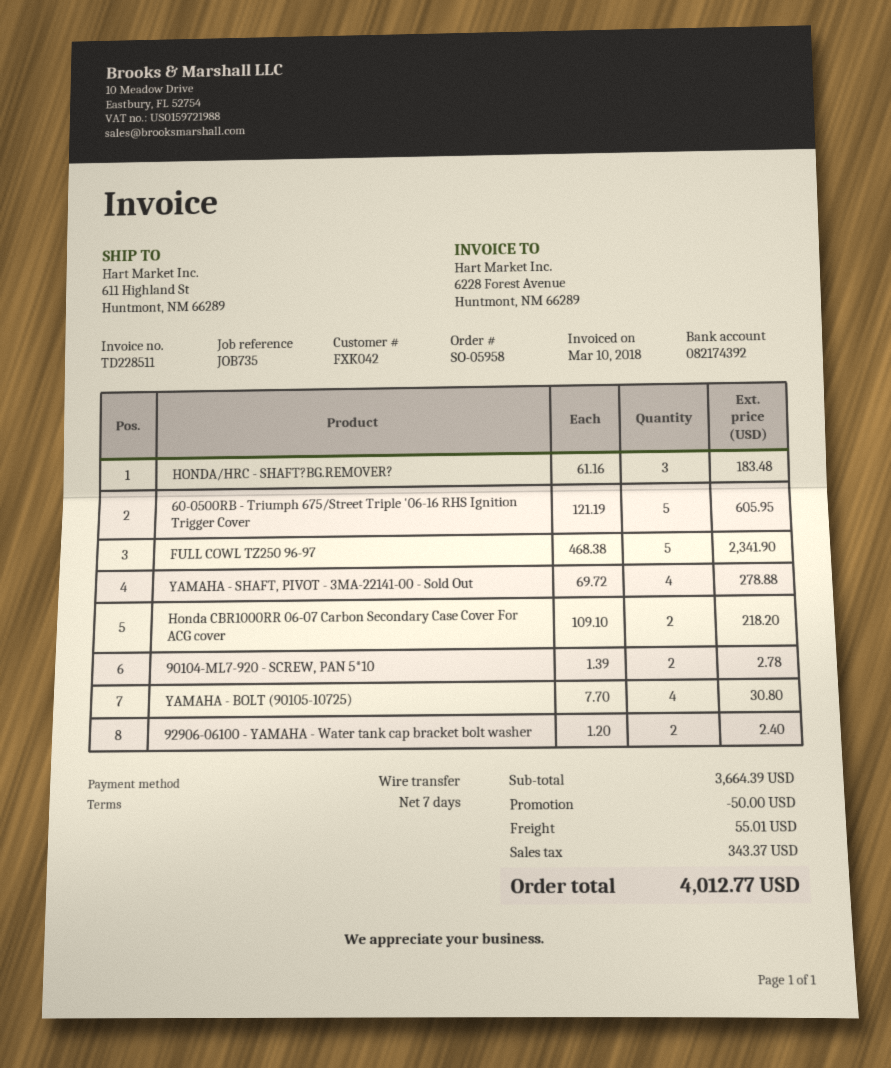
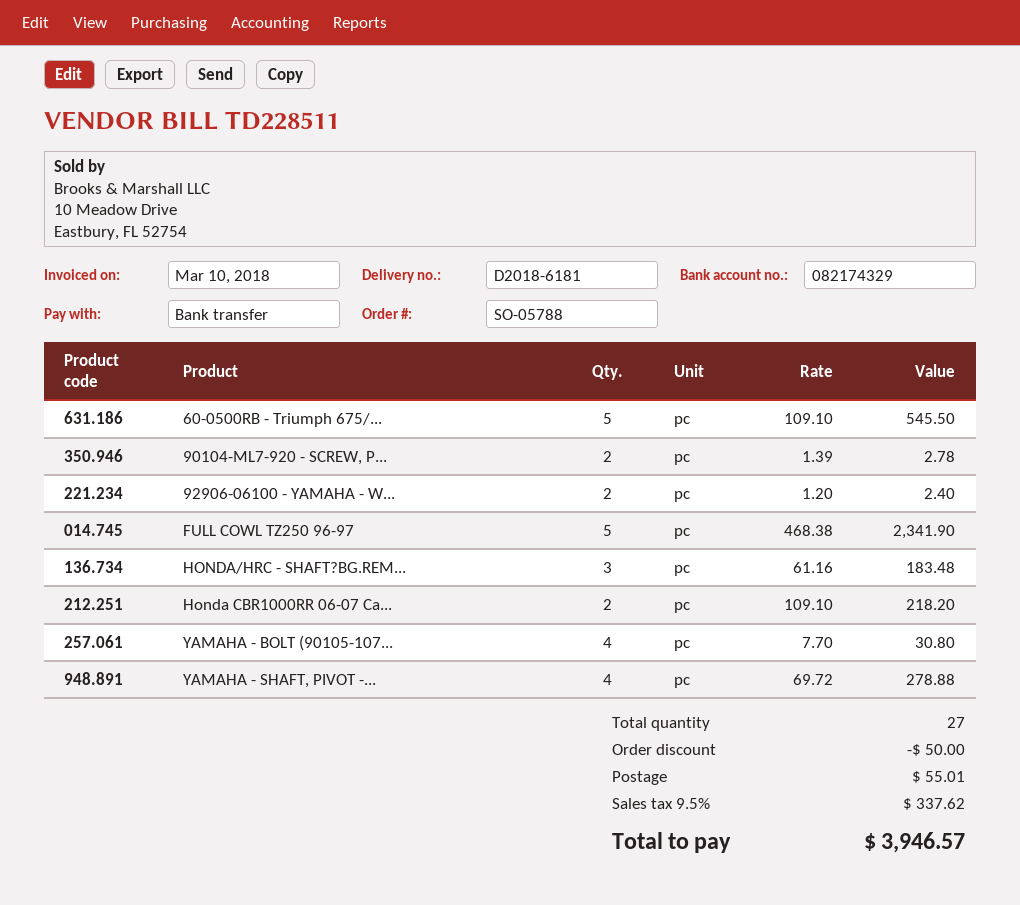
order number: SO-05958 -> SO-05788
bank account: 082174392 -> 082174329
60-0500RB - Triumph 675/Street Triple '06-16 RHS Ignition Trigger Cover: 5 x 121.19 = 605.95 -> 5 x 109.10 = 545.50
tax: 343.37 -> 337.62
total: 4012.77 -> 3946.57

